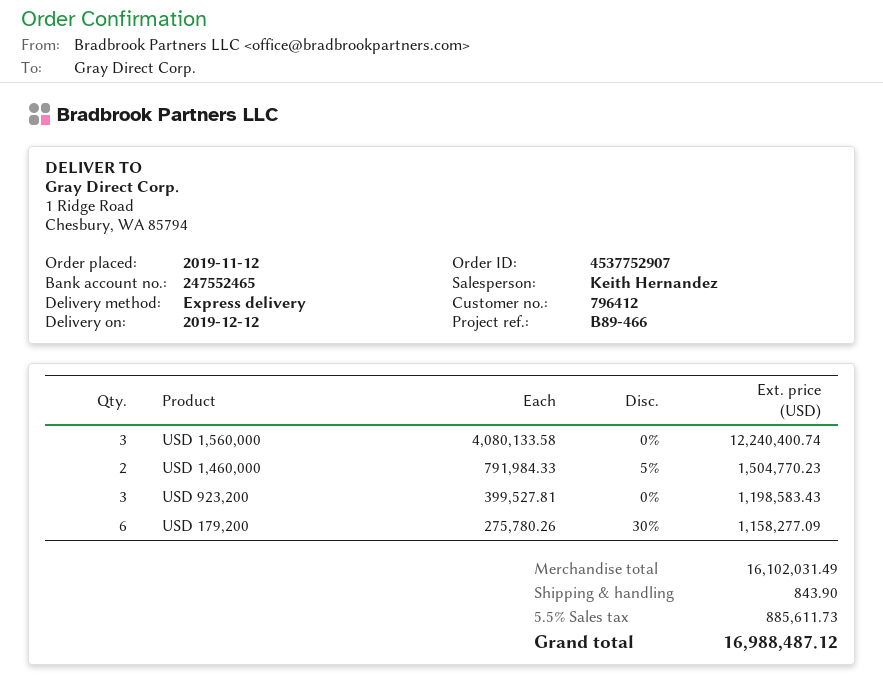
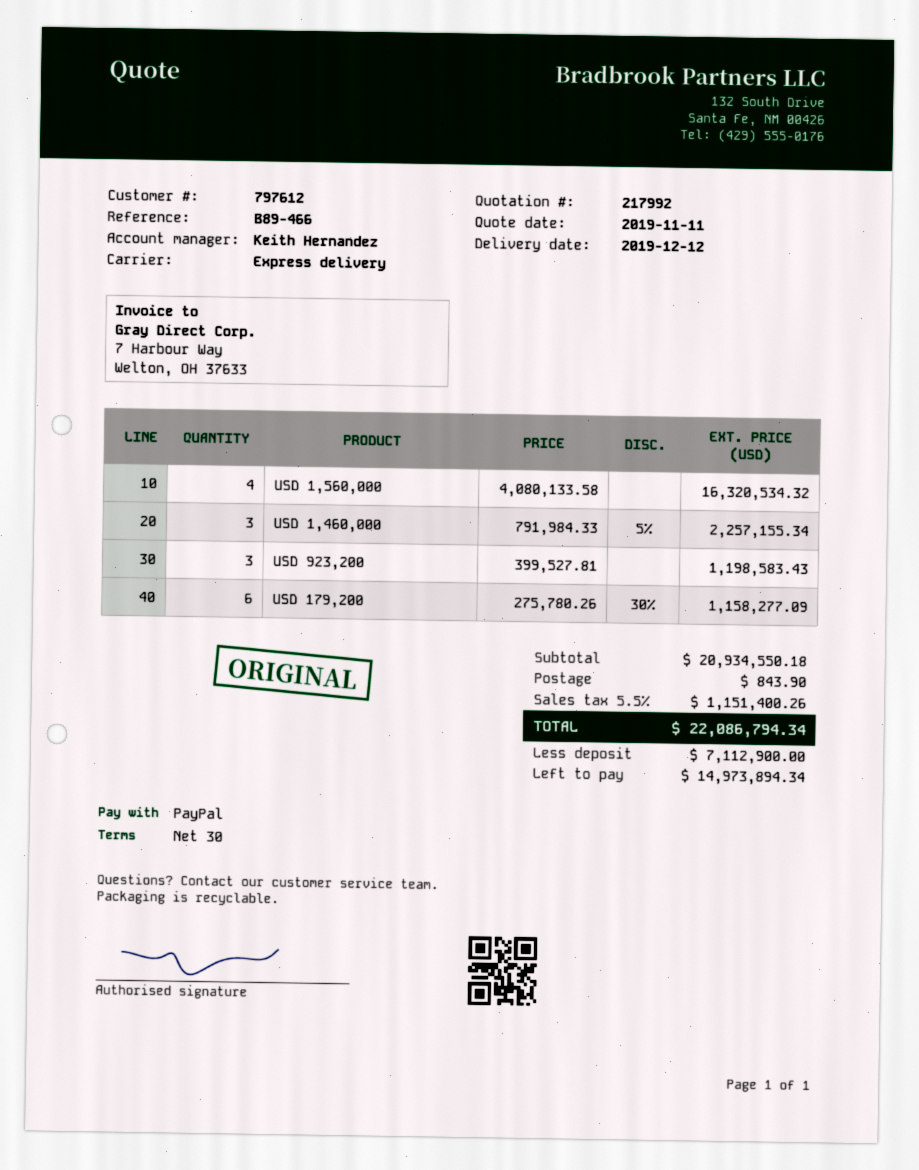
customer number: 796412 -> 797612
USD 1,560,000: 3 x 4080133.58 = 12240400.74 -> 4 x 4080133.58 = 16320534.32
USD 1,460,000: 2 x 791984.33 - 5% = 1504770.23 -> 3 x 791984.33 - 5% = 2257155.34
subtotal: 16102031.49 -> 20934550.18
tax: 5.5% = 885611.73 -> 5.5% = 1151400.26
total: 16988487.12 -> 22086794.34

